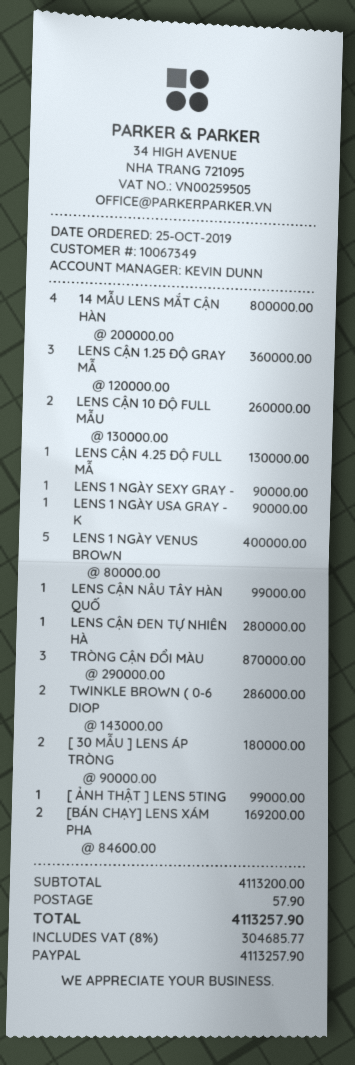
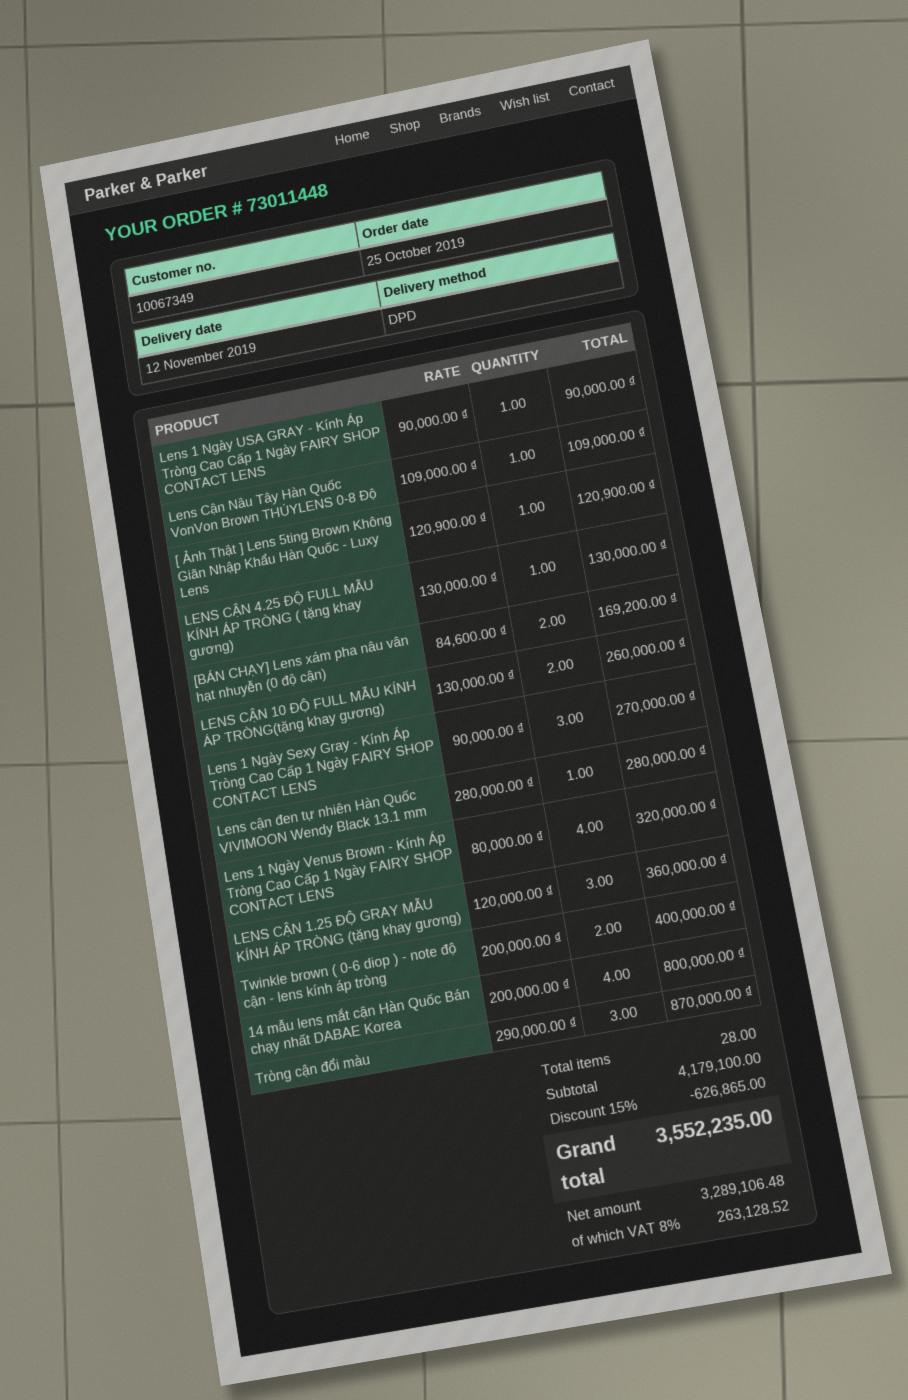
LENS 1 NGÀY SEXY GRAY -: 1 x 90000.00 = 90000.00 -> 3 x 90000.00 = 270000.00
LENS 1 NGÀY VENUS BROWN: 5 x 80000.00 = 400000.00 -> 4 x 80000.00 = 320000.00
LENS CẬN NÂU TÂY HÀN QUỐ: 1 x 99000.00 = 99000.00 -> 1 x 109000.00 = 109000.00
TWINKLE BROWN ( 0-6 DIOP: 2 x 143000.00 = 286000.00 -> 2 x 200000.00 = 400000.00
[ 30 MẪU ] LENS ÁP TRÒNG: 2 x 90000.00 = 180000.00 -> none
[ ẢNH THẬT ] LENS 5TING: 1 x 99000.00 = 99000.00 -> 1 x 120900.00 = 120900.00
subtotal: 4113200.00 -> 4179100.00
discount: none -> 15% = 626865.00
shipping: 57.90 -> none
tax: 8% = 304685.77 -> 8% = 263128.52
total: 4113257.90 -> 3552235.00

